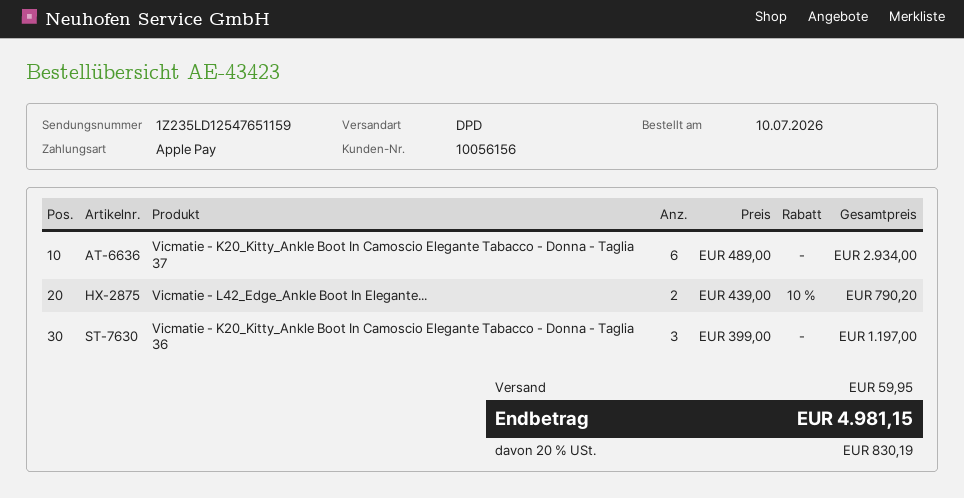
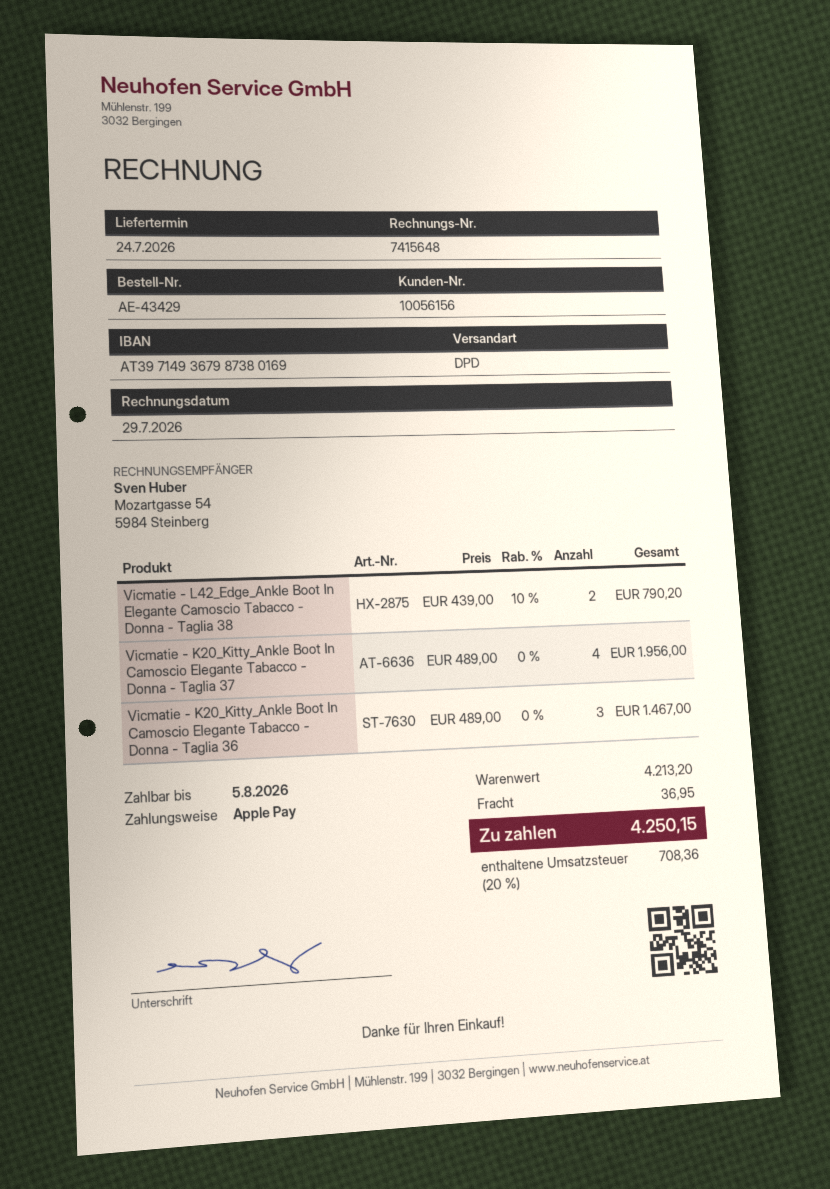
order number: AE-43423 -> AE-43429
Vicmatie - K20_Kitty_Ankle Boot In Camoscio Elegante Tabacco - Donna - Taglia 37: 6 x 489.00 = 2934.00 -> 4 x 489.00 = 1956.00
Vicmatie - K20_Kitty_Ankle Boot In Camoscio Elegante Tabacco - Donna - Taglia 36: 3 x 399.00 = 1197.00 -> 3 x 489.00 = 1467.00
shipping: 59.95 -> 36.95
tax: 20% = 830.19 -> 20% = 708.36
total: 4981.15 -> 4250.15

